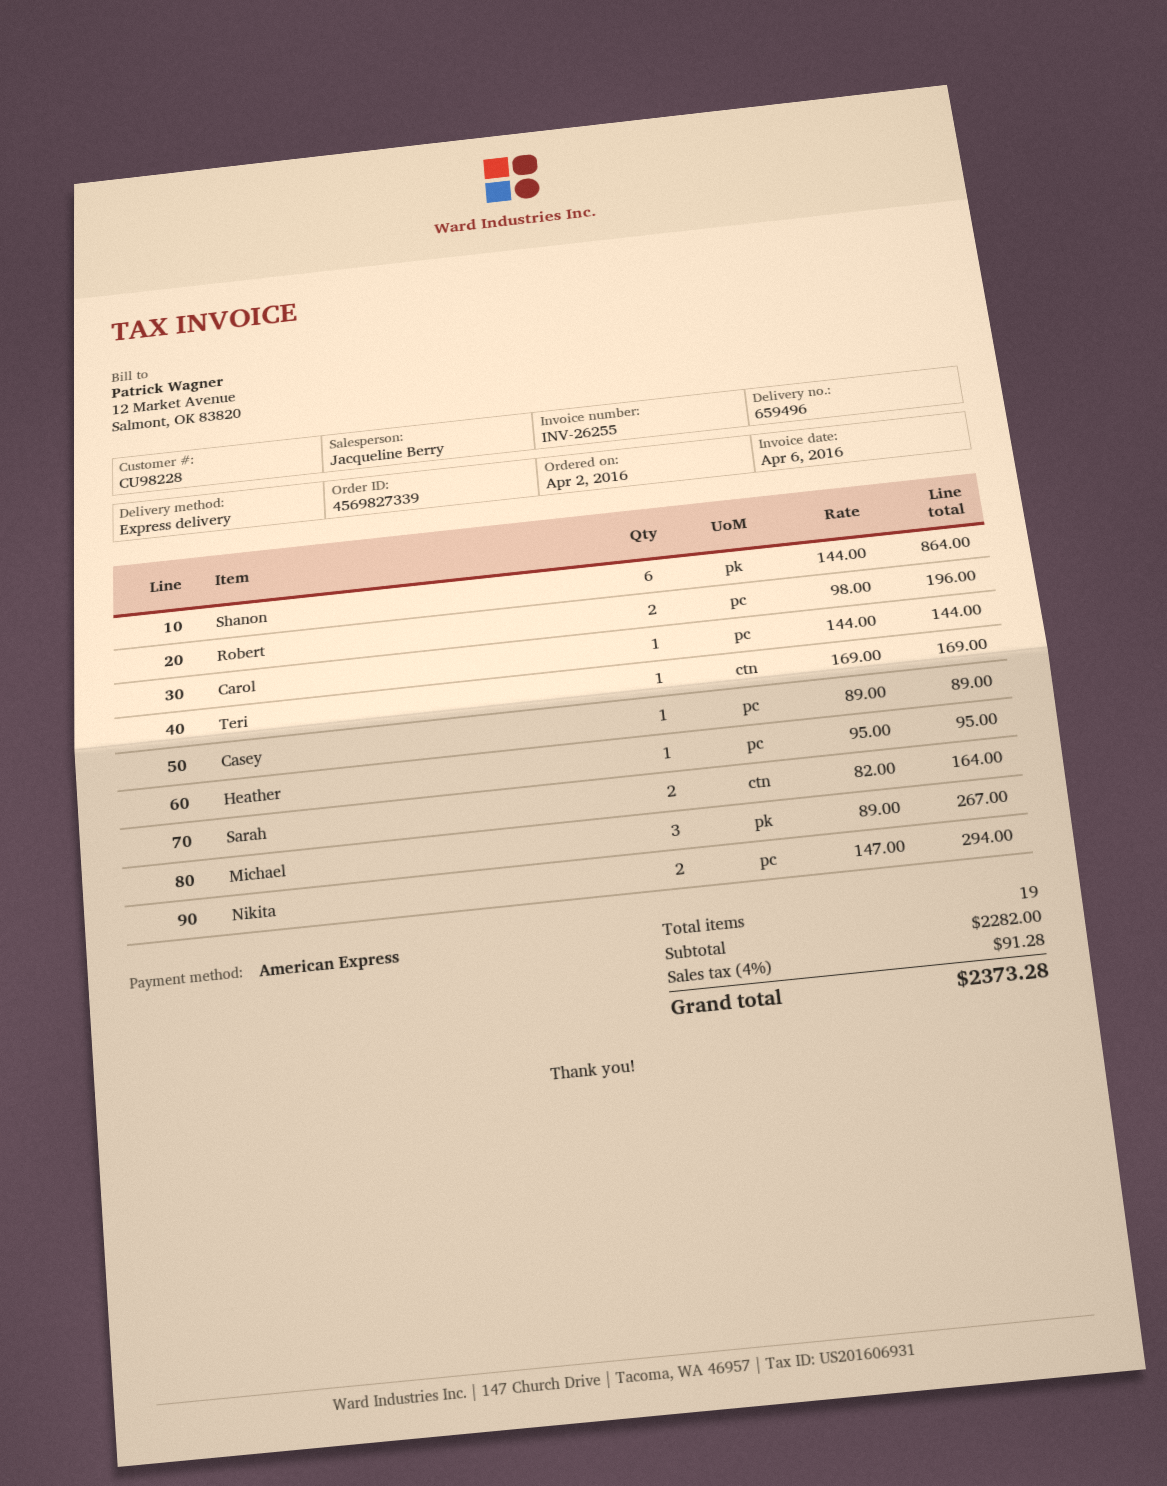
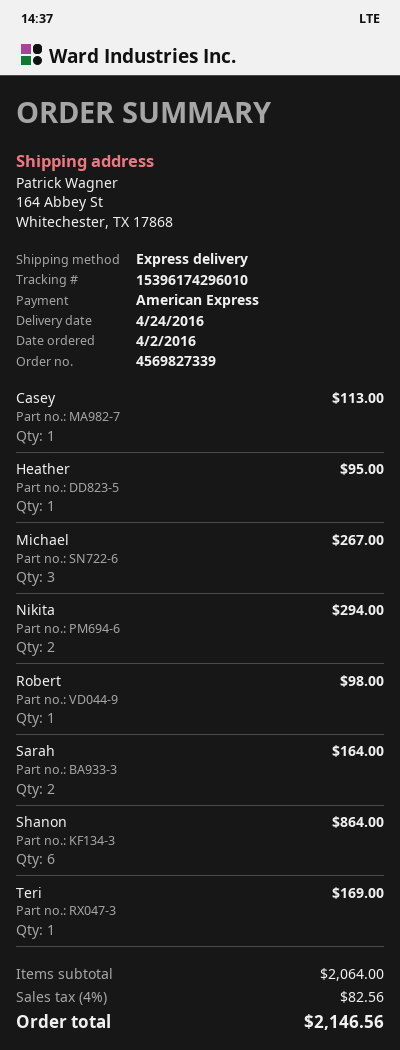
Robert: 2 for 196.00 -> 1 for 98.00
Carol: 1 for 144.00 -> none
Casey: 1 for 89.00 -> 1 for 113.00
subtotal: 2282.00 -> 2064.00
tax: 4% = 91.28 -> 4% = 82.56
total: 2373.28 -> 2146.56

